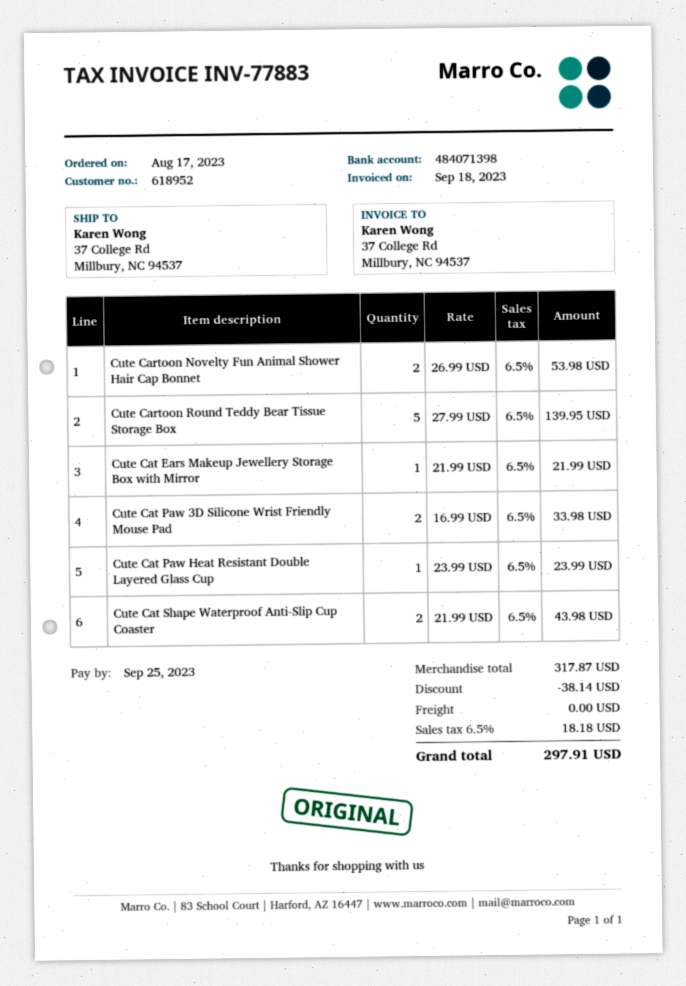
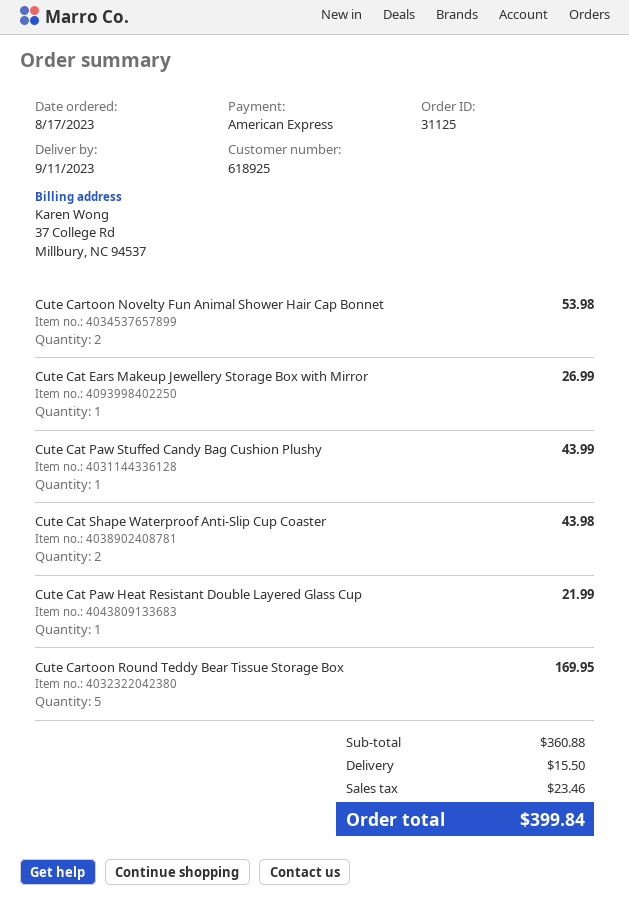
customer number: 618952 -> 618925
Cute Cartoon Round Teddy Bear Tissue Storage Box: 5 for 139.95 -> 5 for 169.95
Cute Cat Ears Makeup Jewellery Storage Box with Mirror: 1 for 21.99 -> 1 for 26.99
Cute Cat Paw 3D Silicone Wrist Friendly Mouse Pad: 2 for 33.98 -> none
Cute Cat Paw Heat Resistant Double Layered Glass Cup: 1 for 23.99 -> 1 for 21.99
Cute Cat Paw Stuffed Candy Bag Cushion Plushy: none -> 1 for 43.99
subtotal: 317.87 -> 360.88
discount: 38.14 -> none
shipping: 0.00 -> 15.50
tax: 18.18 -> 23.46
total: 297.91 -> 399.84

